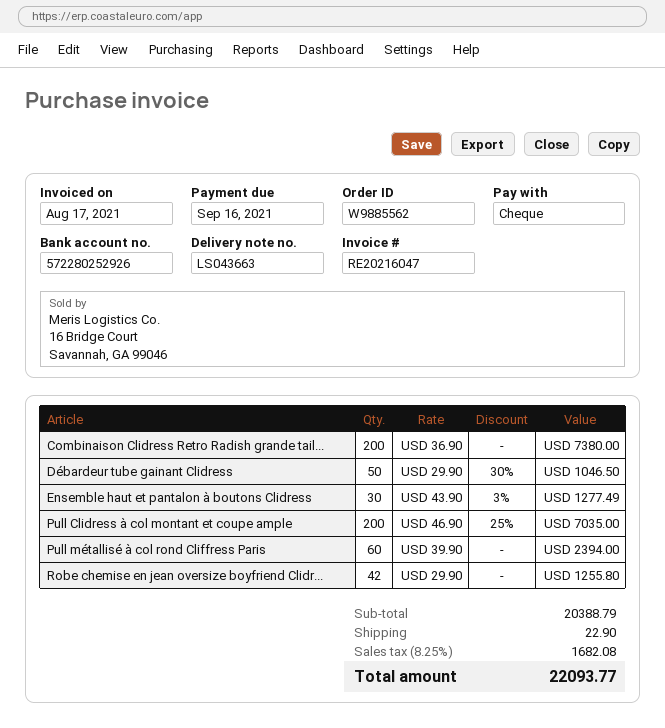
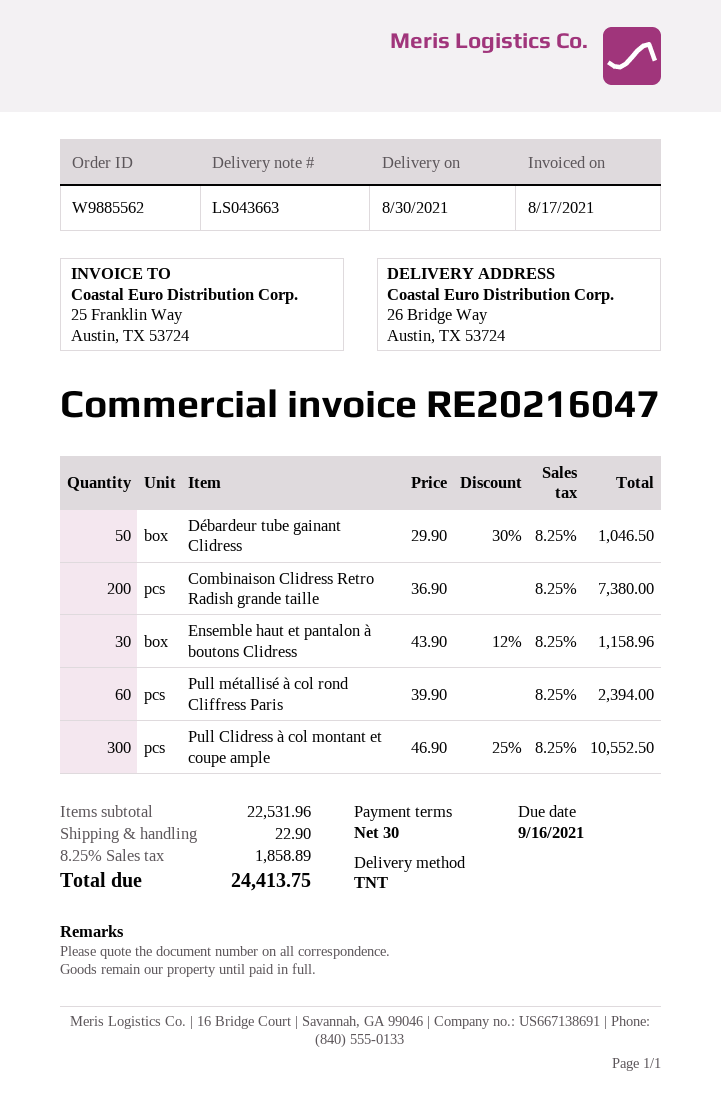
Ensemble haut et pantalon à boutons Clidress: 30 x 43.90 - 3% = 1277.49 -> 30 x 43.90 - 12% = 1158.96
Pull Clidress à col montant et coupe ample: 200 x 46.90 - 25% = 7035.00 -> 300 x 46.90 - 25% = 10552.50
Robe chemise en jean oversize boyfriend Clidr...: 42 x 29.90 = 1255.80 -> none
subtotal: 20388.79 -> 22531.96
tax: 8.25% = 1682.08 -> 8.25% = 1858.89
total: 22093.77 -> 24413.75

